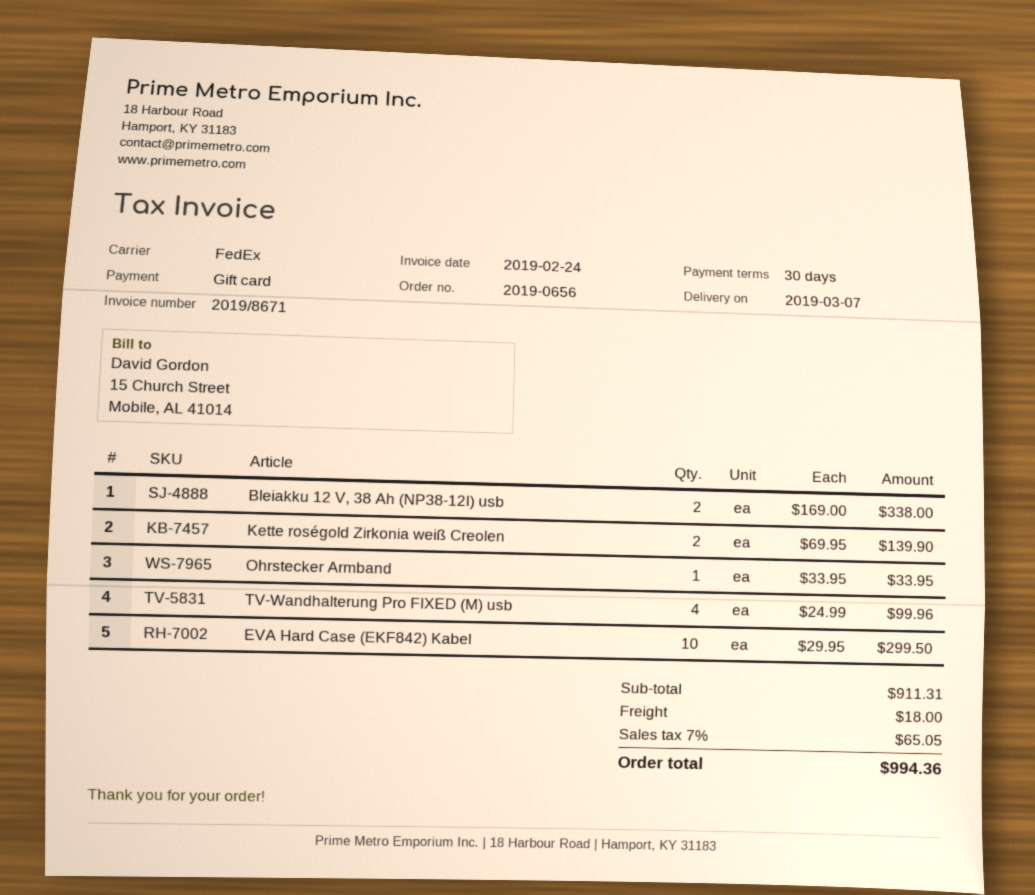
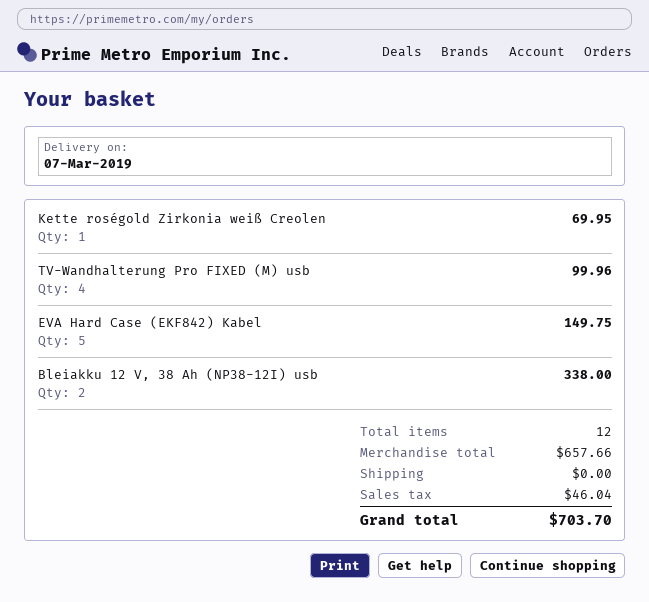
Kette roségold Zirkonia weiß Creolen: 2 for 139.90 -> 1 for 69.95
Ohrstecker Armband: 1 for 33.95 -> none
EVA Hard Case (EKF842) Kabel: 10 for 299.50 -> 5 for 149.75
subtotal: 911.31 -> 657.66
shipping: 18.00 -> 0.00
tax: 65.05 -> 46.04
total: 994.36 -> 703.70

